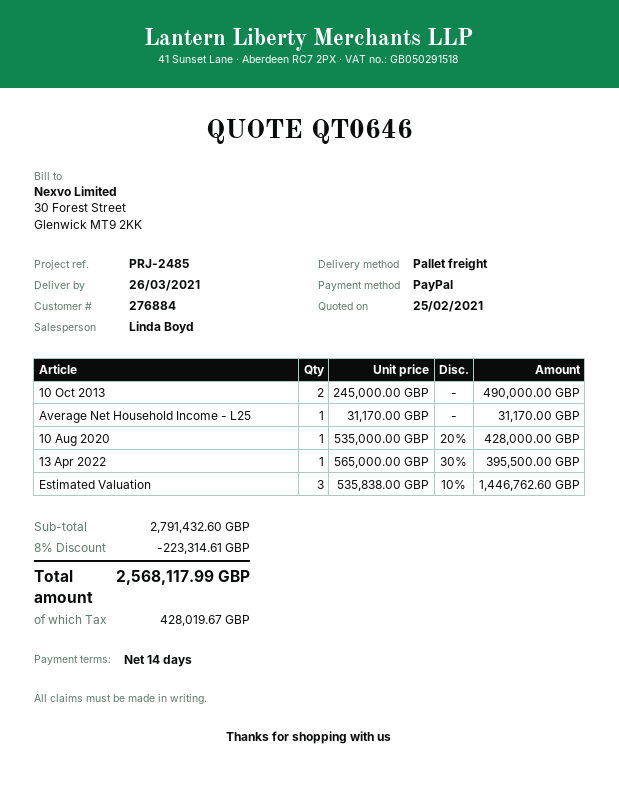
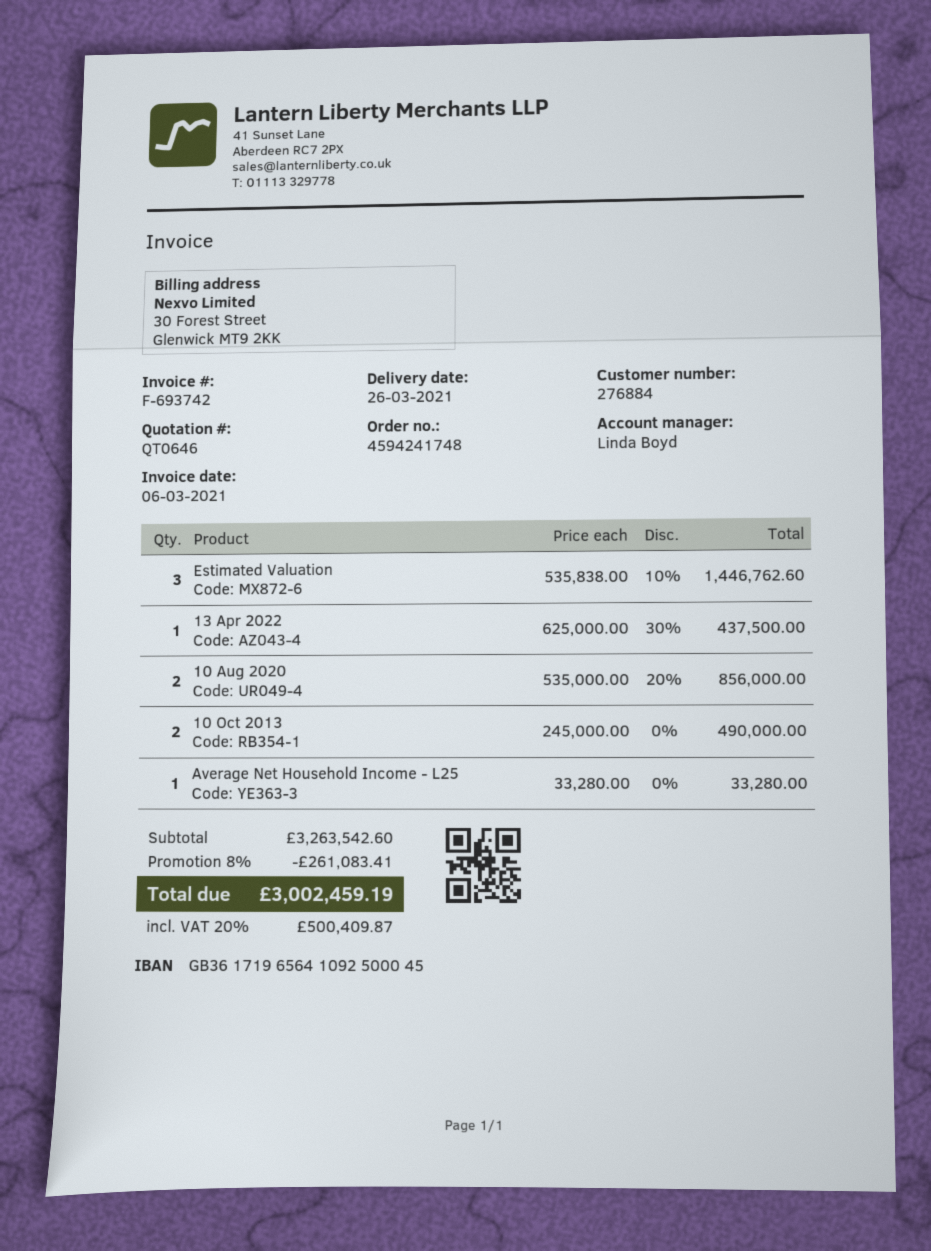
Average Net Household Income - L25: 1 x 31170.00 = 31170.00 -> 1 x 33280.00 = 33280.00
10 Aug 2020: 1 x 535000.00 - 20% = 428000.00 -> 2 x 535000.00 - 20% = 856000.00
13 Apr 2022: 1 x 565000.00 - 30% = 395500.00 -> 1 x 625000.00 - 30% = 437500.00
subtotal: 2791432.60 -> 3263542.60
discount: 8% = 223314.61 -> 8% = 261083.41
tax: 428019.67 -> 500409.87
total: 2568117.99 -> 3002459.19

